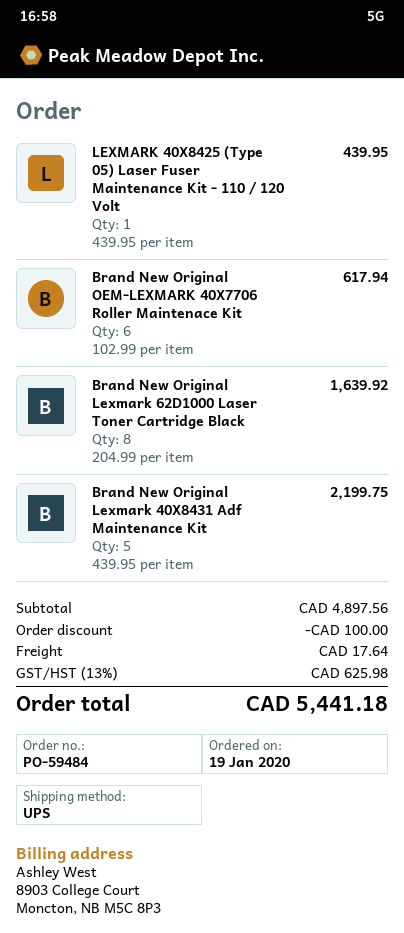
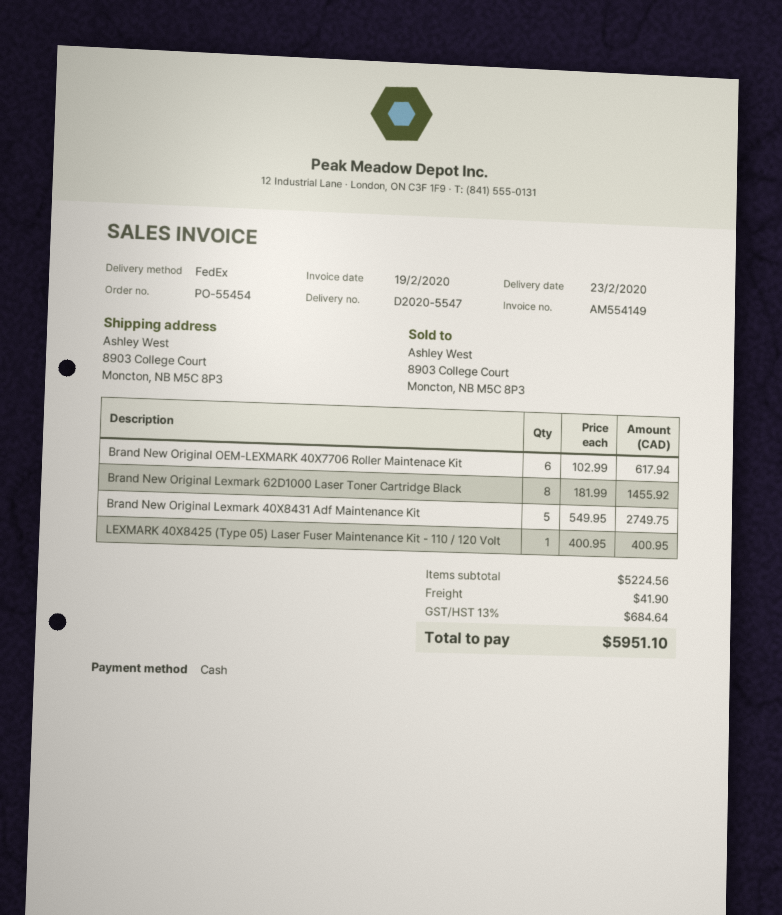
order number: PO-59484 -> PO-55454
shipping method: UPS -> FedEx
LEXMARK 40X8425 (Type 05) Laser Fuser Maintenance Kit - 110 / 120 Volt: 1 x 439.95 = 439.95 -> 1 x 400.95 = 400.95
Brand New Original Lexmark 62D1000 Laser Toner Cartridge Black: 8 x 204.99 = 1639.92 -> 8 x 181.99 = 1455.92
Brand New Original Lexmark 40X8431 Adf Maintenance Kit: 5 x 439.95 = 2199.75 -> 5 x 549.95 = 2749.75
subtotal: 4897.56 -> 5224.56
discount: 100.00 -> none
shipping: 17.64 -> 41.90
tax: 13% = 625.98 -> 13% = 684.64
total: 5441.18 -> 5951.10

